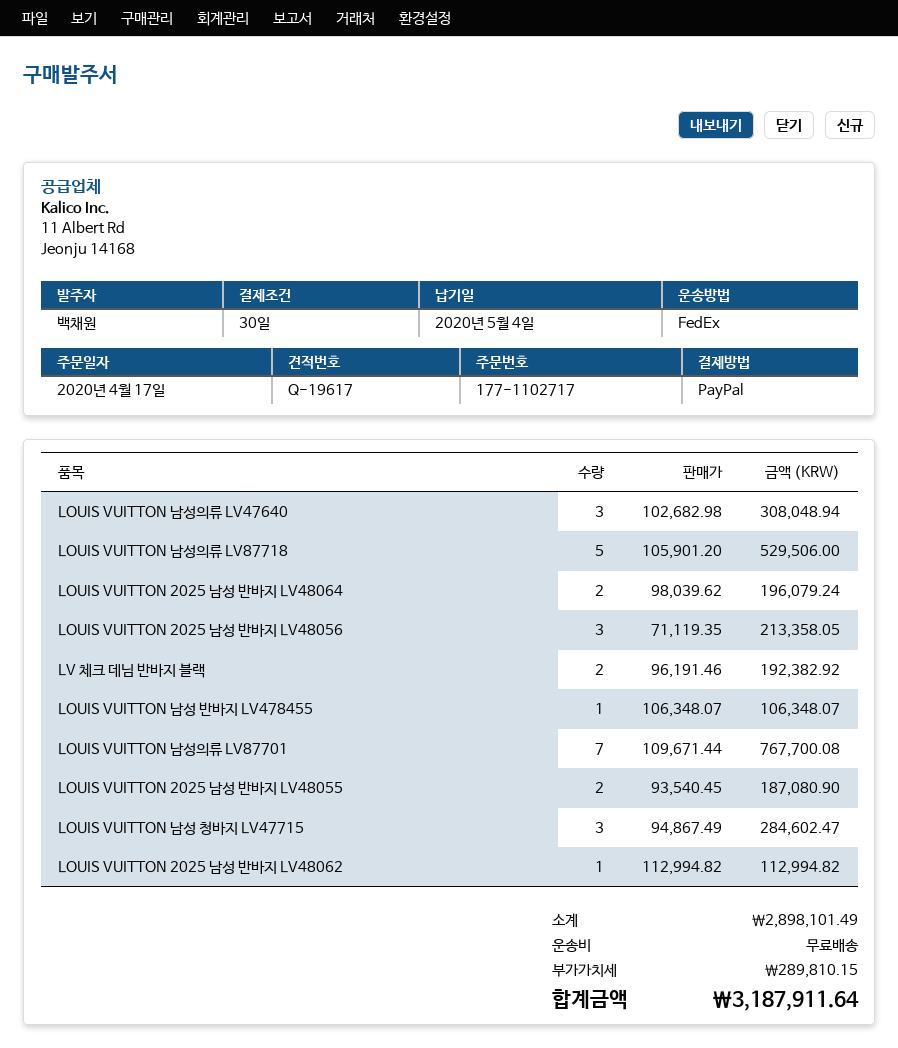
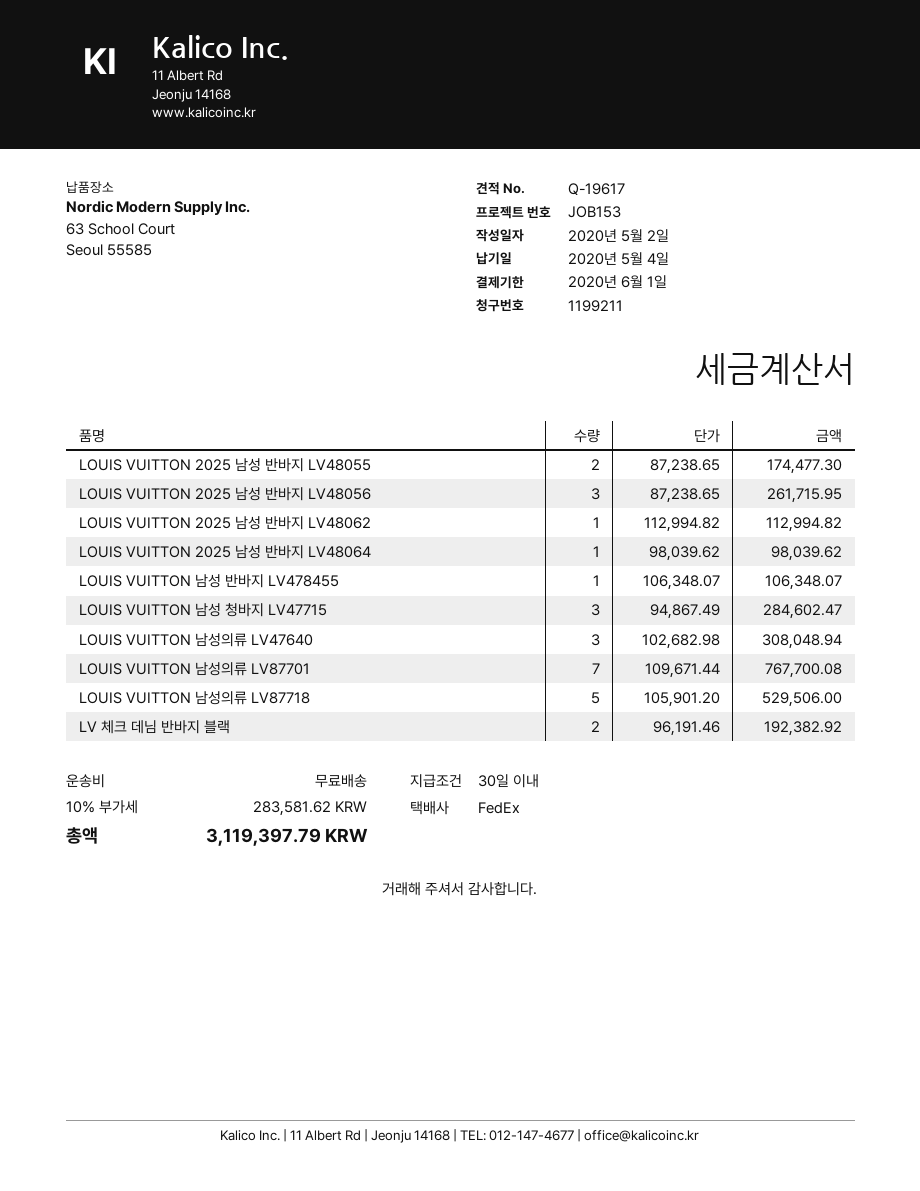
LOUIS VUITTON 2025 남성 반바지 LV48064: 2 x 98039.62 = 196079.24 -> 1 x 98039.62 = 98039.62
LOUIS VUITTON 2025 남성 반바지 LV48056: 3 x 71119.35 = 213358.05 -> 3 x 87238.65 = 261715.95
LOUIS VUITTON 2025 남성 반바지 LV48055: 2 x 93540.45 = 187080.90 -> 2 x 87238.65 = 174477.30
tax: 289810.15 -> 283581.62
total: 3187911.64 -> 3119397.79

